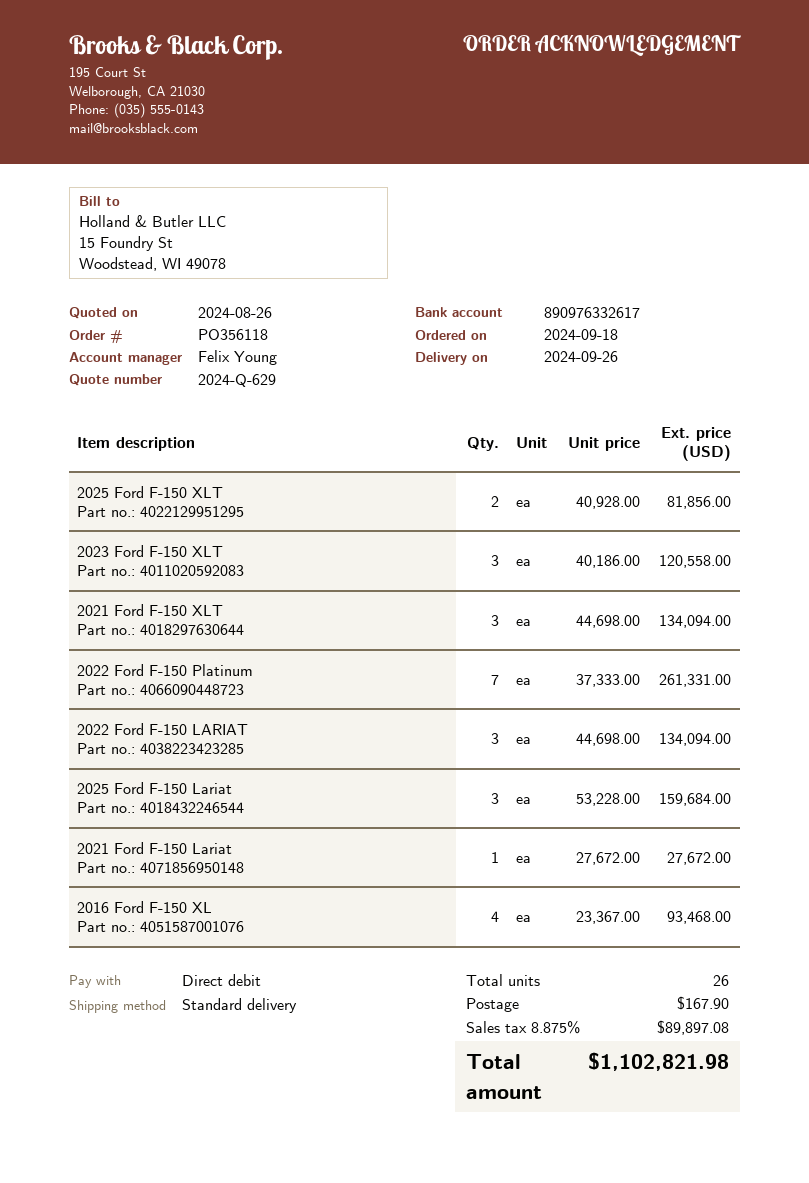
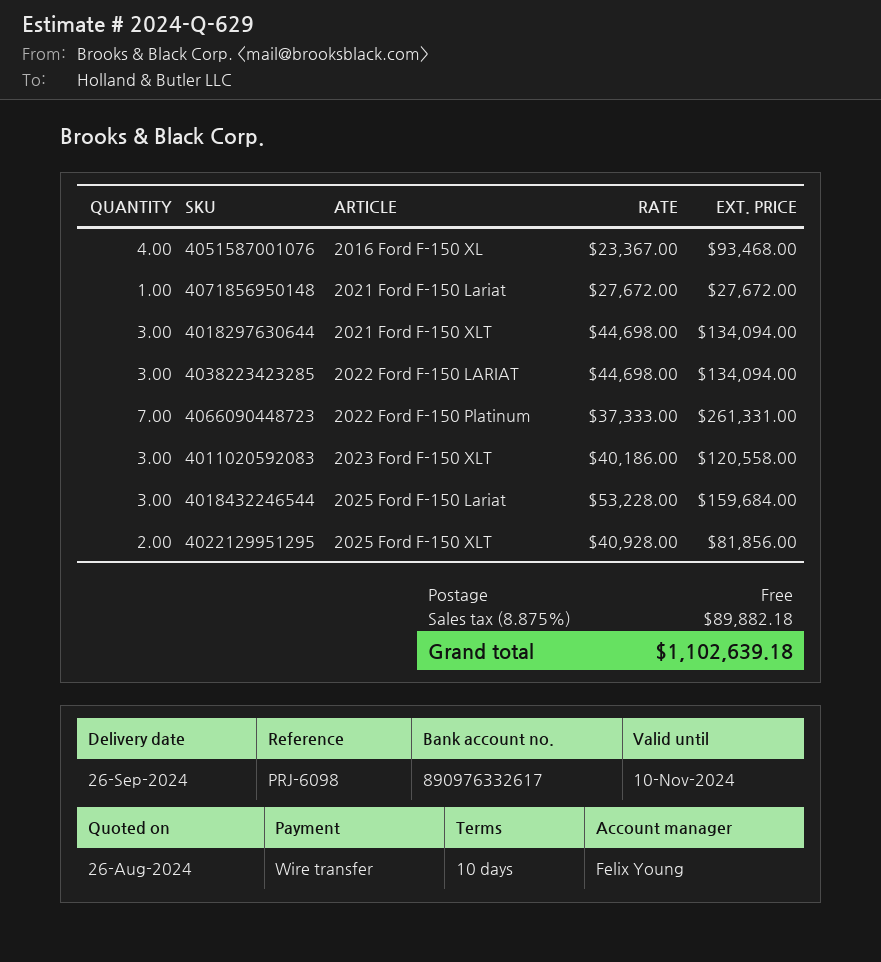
payment method: direct debit -> bank transfer
shipping: 167.90 -> 0.00
tax: 8.875% = 89897.08 -> 8.875% = 89882.18
total: 1102821.98 -> 1102639.18

